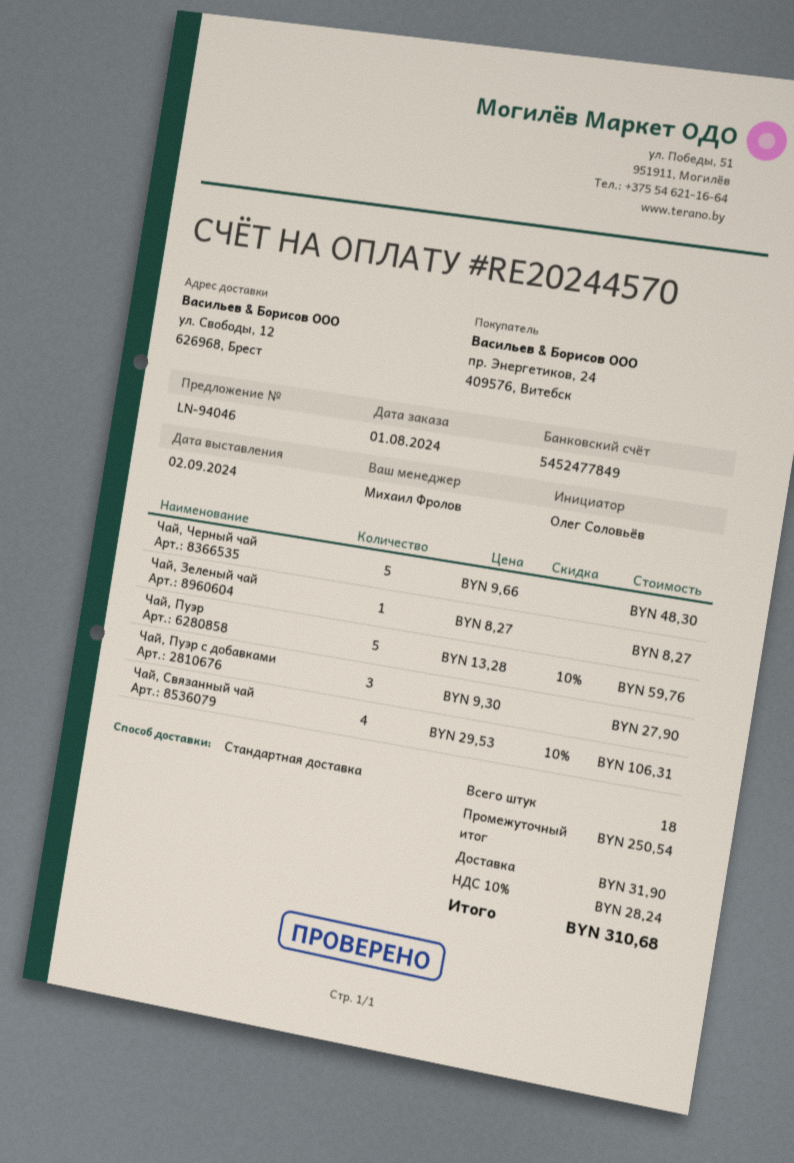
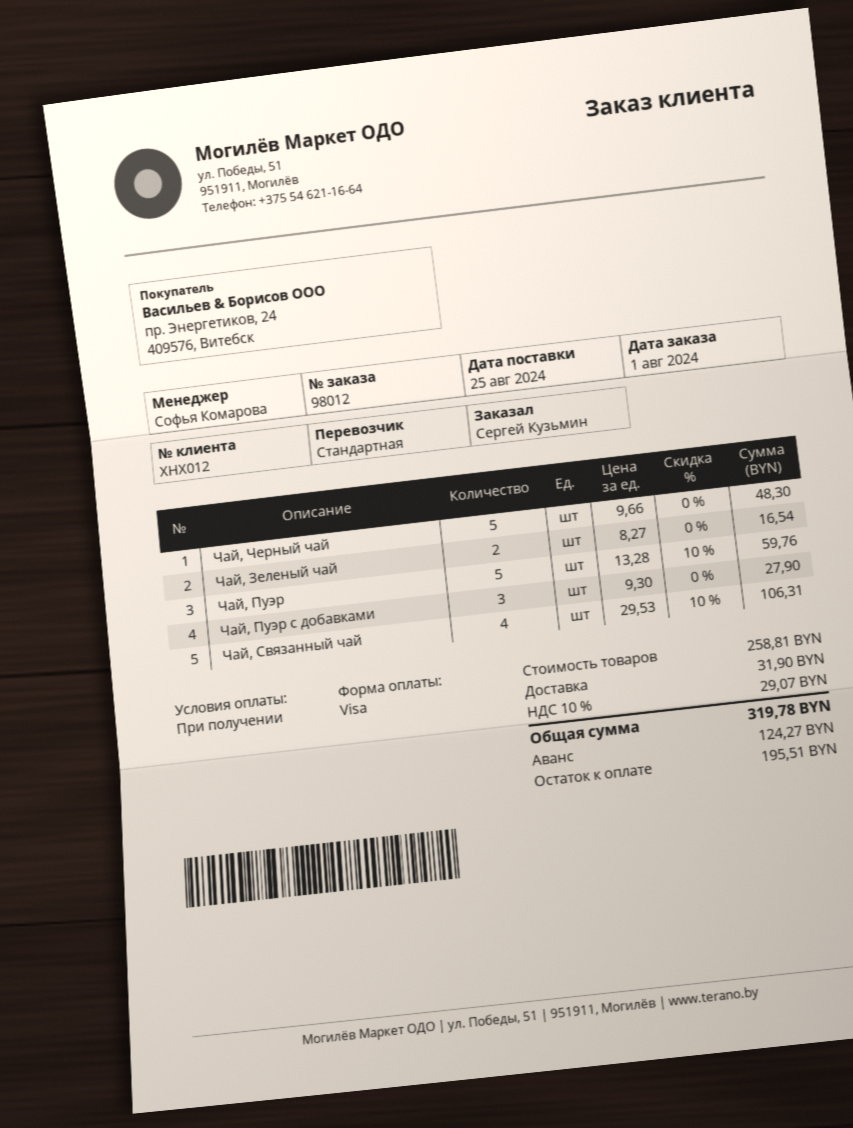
ordered by: Олег Соловьёв -> Сергей Кузьмин
sales rep: Михаил Фролов -> Софья Комарова
Чай, Зеленый чай: 1 x 8.27 = 8.27 -> 2 x 8.27 = 16.54
subtotal: 250.54 -> 258.81
tax: 10% = 28.24 -> 10% = 29.07
total: 310.68 -> 319.78

